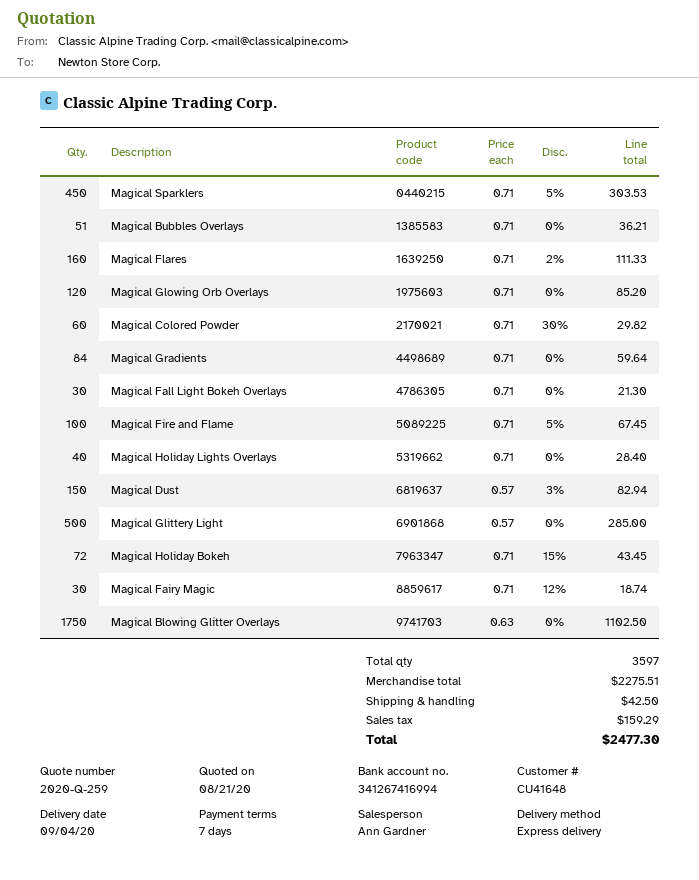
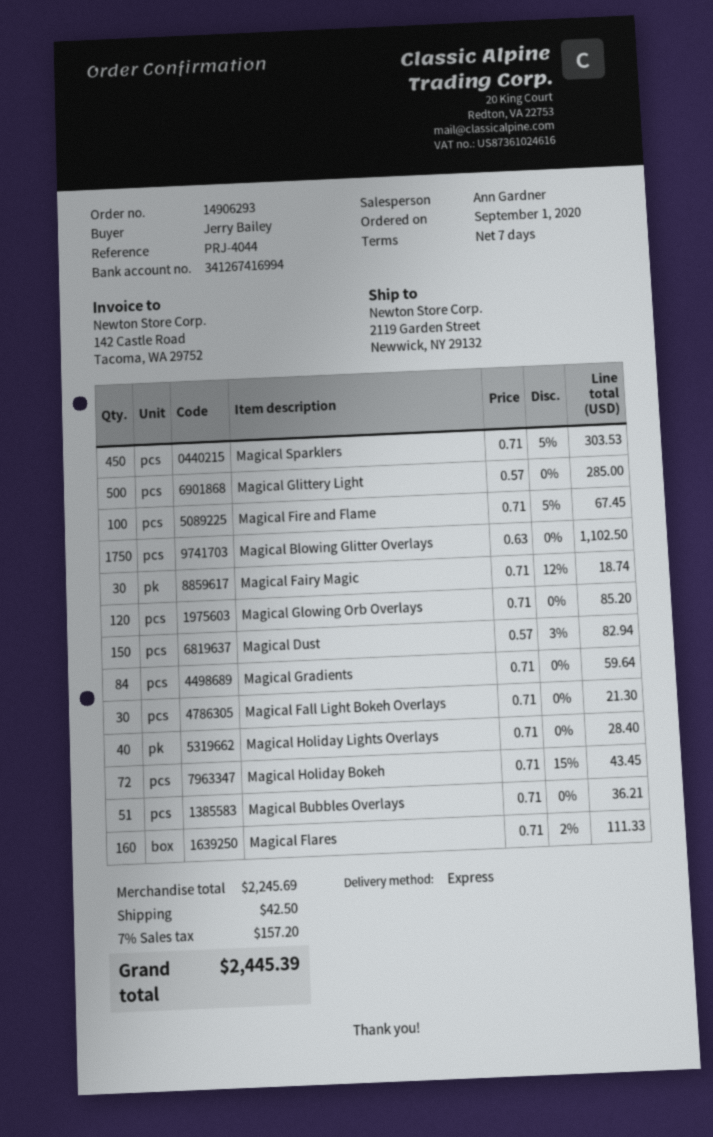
Magical Colored Powder: 60 x 0.71 - 30% = 29.82 -> none
subtotal: 2275.51 -> 2245.69
tax: 159.29 -> 157.20
total: 2477.30 -> 2445.39

